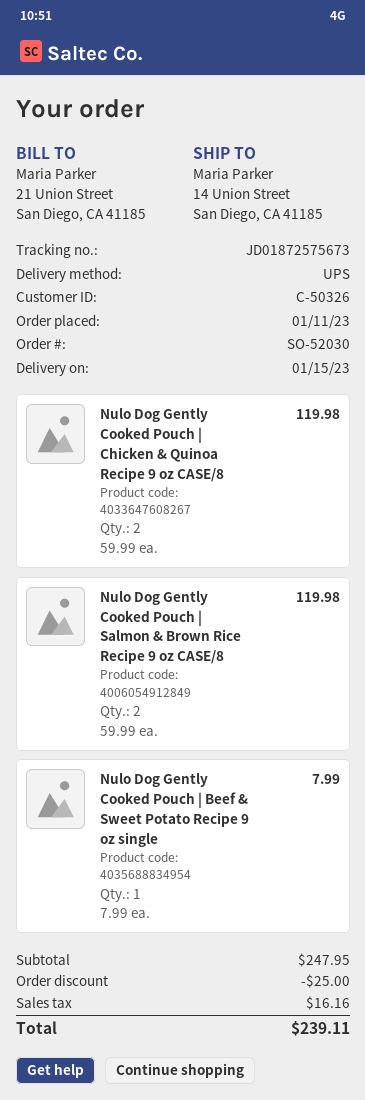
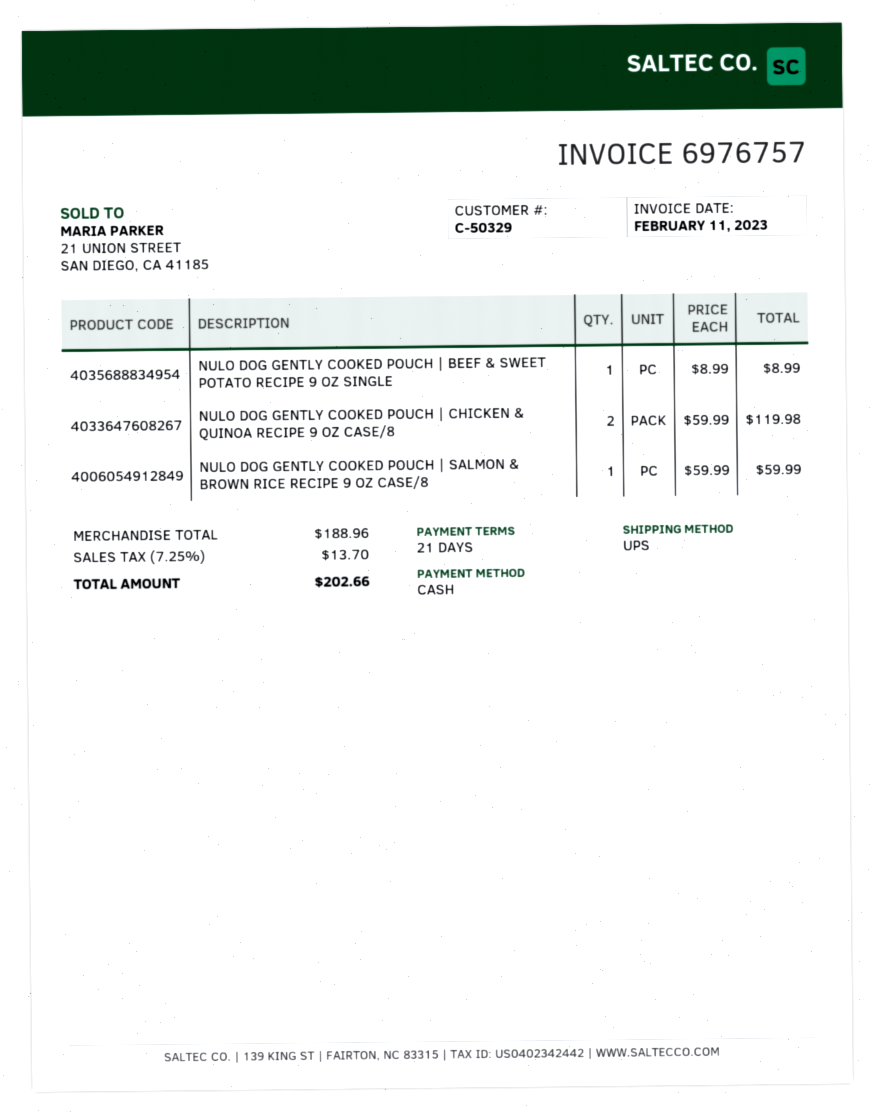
customer number: C-50326 -> C-50329
Nulo Dog Gently Cooked Pouch | Salmon & Brown Rice Recipe 9 oz CASE/8: 2 x 59.99 = 119.98 -> 1 x 59.99 = 59.99
Nulo Dog Gently Cooked Pouch | Beef & Sweet Potato Recipe 9 oz single: 1 x 7.99 = 7.99 -> 1 x 8.99 = 8.99
subtotal: 247.95 -> 188.96
discount: 25.00 -> none
tax: 16.16 -> 13.70
total: 239.11 -> 202.66

